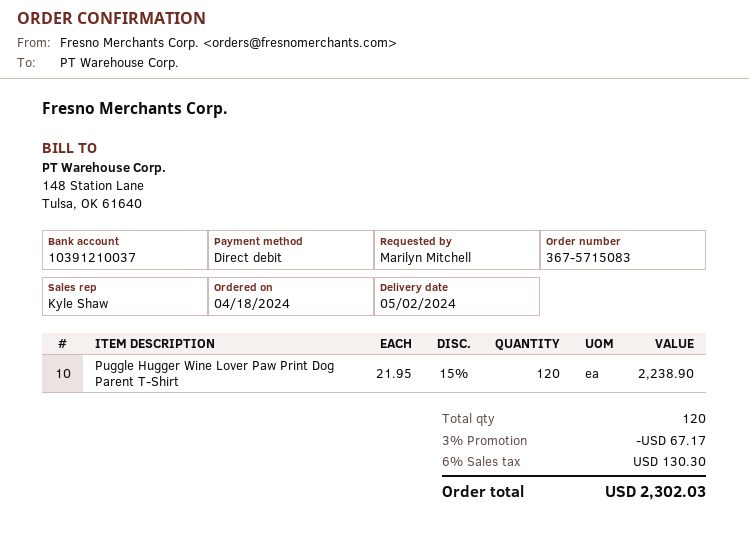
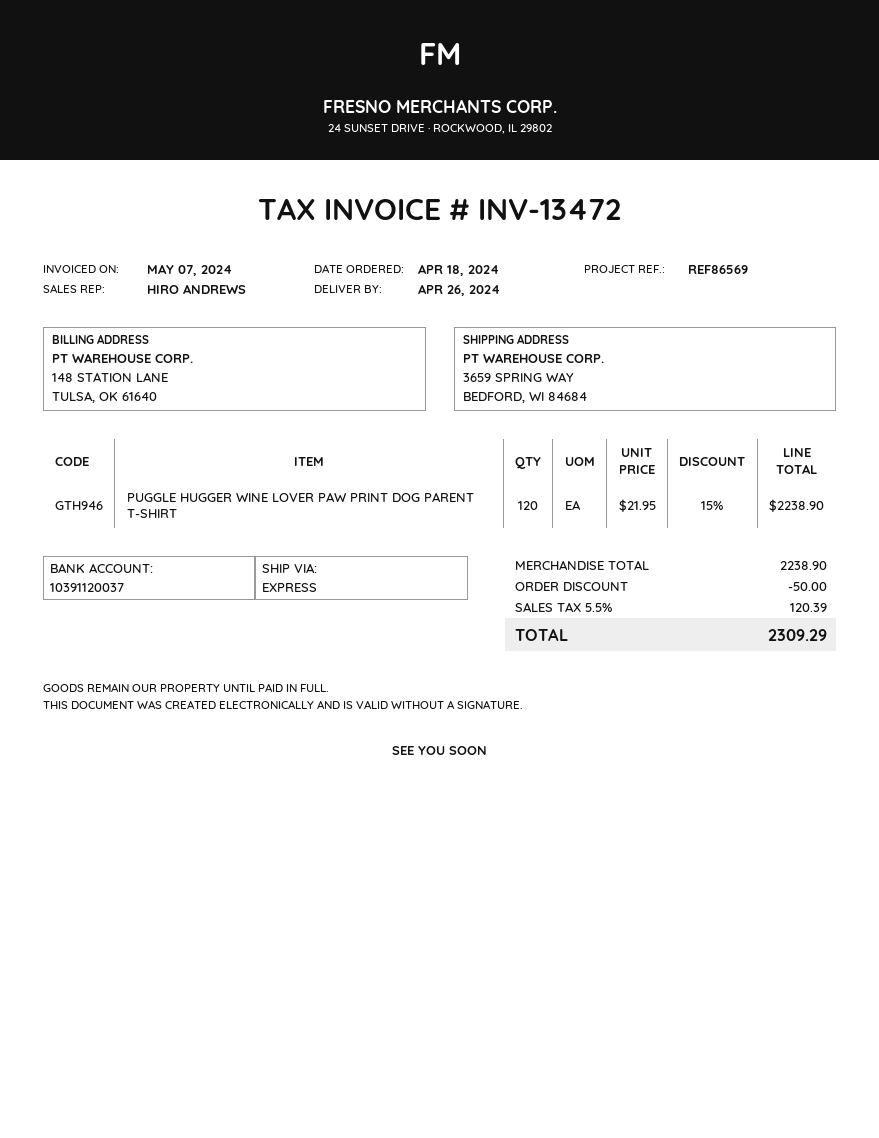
delivery date: 2024-05-02 -> 2024-04-26
sales rep: Kyle Shaw -> HIRO ANDREWS
bank account: 10391210037 -> 10391120037
discount: 67.17 -> 50.00
tax: 6% = 130.30 -> 5.5% = 120.39
total: 2302.03 -> 2309.29

